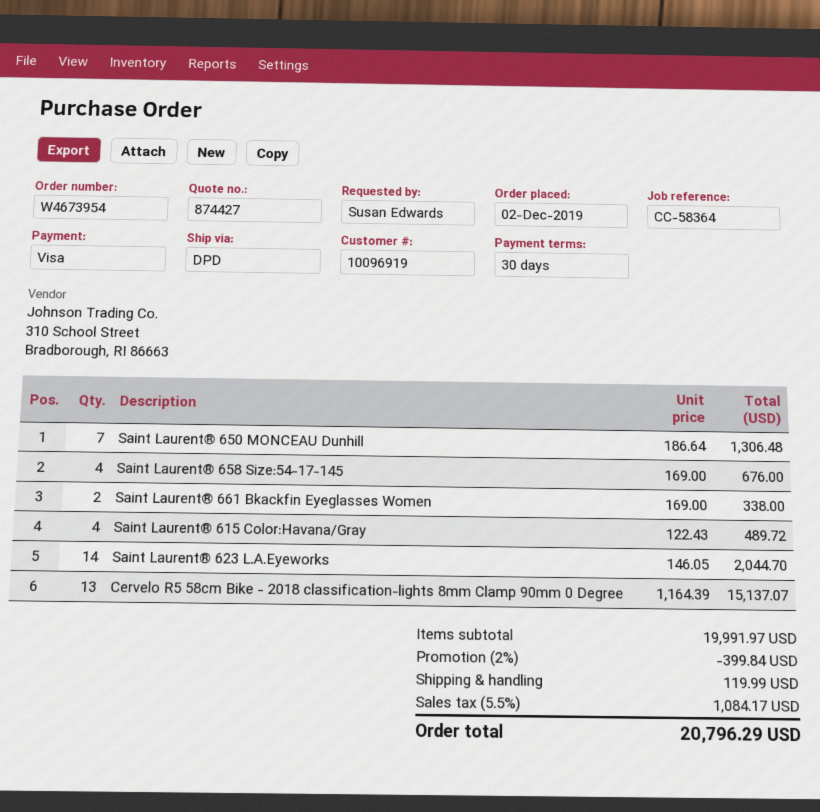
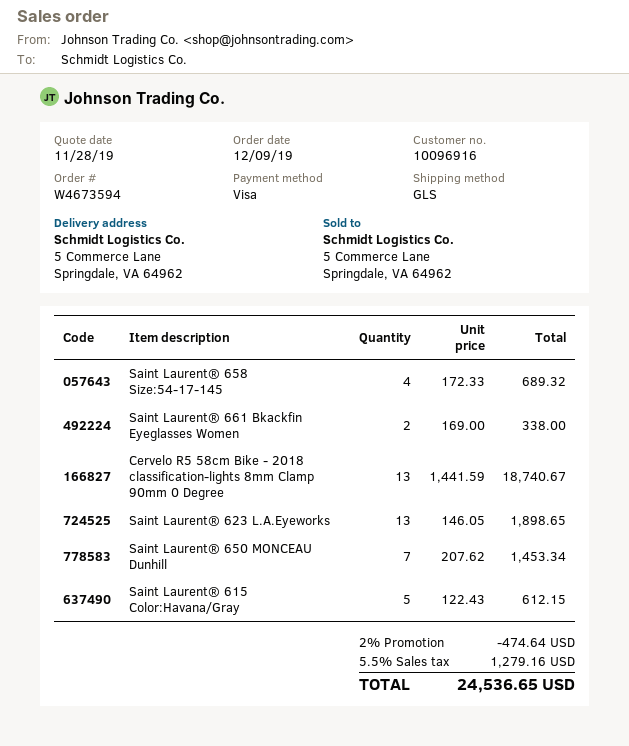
order number: W4673954 -> W4673594
order date: 2019-12-02 -> 2019-12-09
customer number: 10096919 -> 10096916
shipping method: DPD -> GLS
Saint Laurent® 650 MONCEAU Dunhill: 7 x 186.64 = 1306.48 -> 7 x 207.62 = 1453.34
Saint Laurent® 658 Size:54-17-145: 4 x 169.00 = 676.00 -> 4 x 172.33 = 689.32
Saint Laurent® 615 Color:Havana/Gray: 4 x 122.43 = 489.72 -> 5 x 122.43 = 612.15
Saint Laurent® 623 L.A.Eyeworks: 14 x 146.05 = 2044.70 -> 13 x 146.05 = 1898.65
Cervelo R5 58cm Bike - 2018 classification-lights 8mm Clamp 90mm 0 Degree: 13 x 1164.39 = 15137.07 -> 13 x 1441.59 = 18740.67
discount: 2% = 399.84 -> 2% = 474.64
shipping: 119.99 -> none
tax: 5.5% = 1084.17 -> 5.5% = 1279.16
total: 20796.29 -> 24536.65

